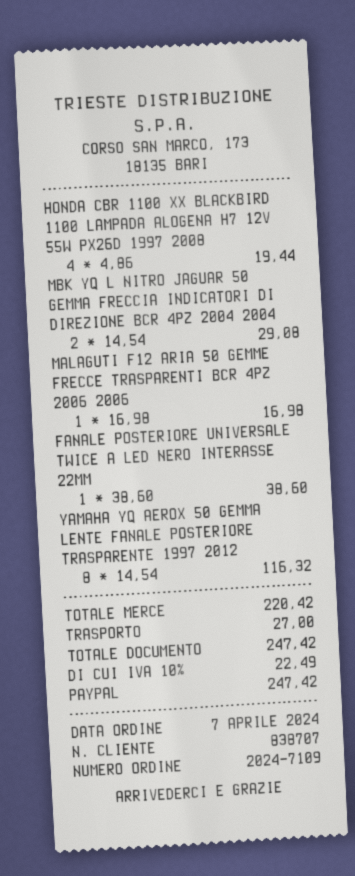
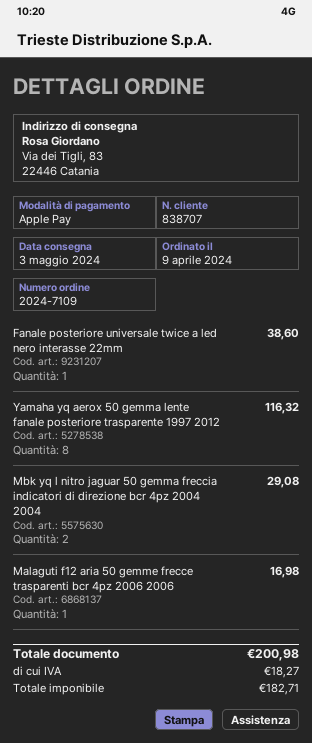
order date: 2024-04-07 -> 2024-04-09
payment method: PayPal -> Apple Pay
HONDA CBR 1100 XX BLACKBIRD 1100 LAMPADA ALOGENA H7 12V 55W PX26D 1997 2008: 4 for 19.44 -> none
shipping: 27.00 -> none
tax: 22.49 -> 18.27
total: 247.42 -> 200.98

